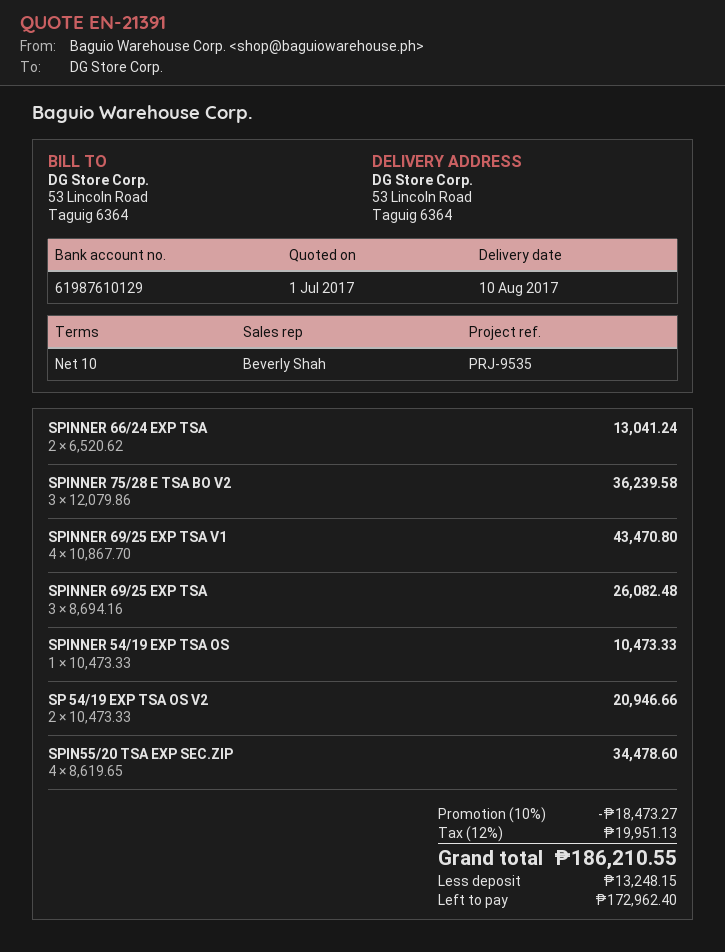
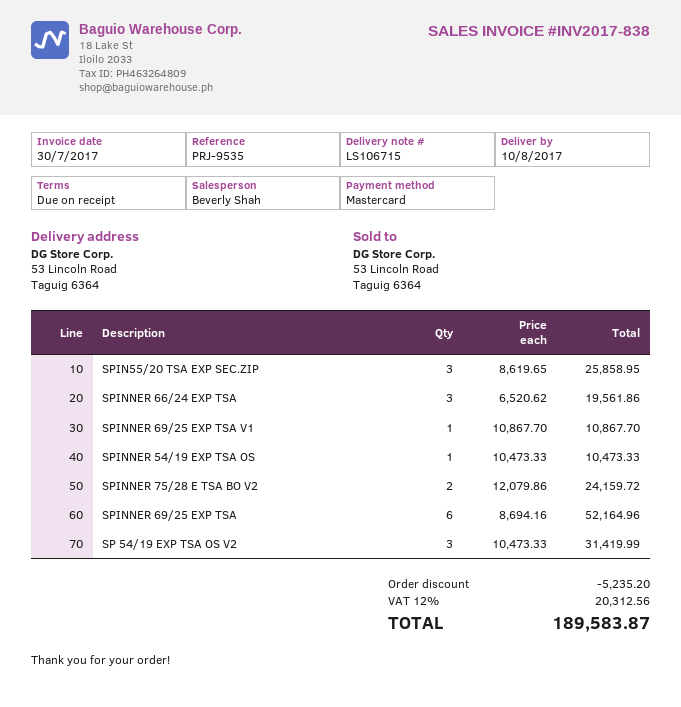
payment terms: 10 days -> on receipt
SPINNER 66/24 EXP TSA: 2 x 6520.62 = 13041.24 -> 3 x 6520.62 = 19561.86
SPINNER 75/28 E TSA BO V2: 3 x 12079.86 = 36239.58 -> 2 x 12079.86 = 24159.72
SPINNER 69/25 EXP TSA V1: 4 x 10867.70 = 43470.80 -> 1 x 10867.70 = 10867.70
SPINNER 69/25 EXP TSA: 3 x 8694.16 = 26082.48 -> 6 x 8694.16 = 52164.96
SP 54/19 EXP TSA OS V2: 2 x 10473.33 = 20946.66 -> 3 x 10473.33 = 31419.99
SPIN55/20 TSA EXP SEC.ZIP: 4 x 8619.65 = 34478.60 -> 3 x 8619.65 = 25858.95
discount: 18473.27 -> 5235.20
tax: 12% = 19951.13 -> 12% = 20312.56
total: 186210.55 -> 189583.87

